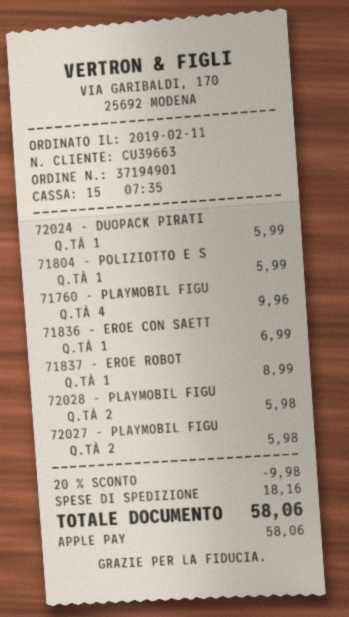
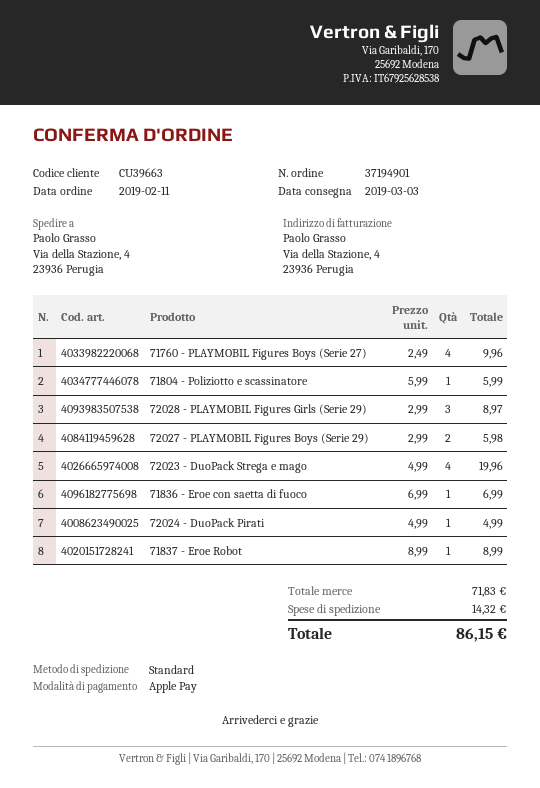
72024 - DUOPACK PIRATI: 1 for 5.99 -> 1 for 4.99
72028 - PLAYMOBIL FIGU: 2 for 5.98 -> 3 for 8.97
72023 - DuoPack Strega e mago: none -> 4 for 19.96
discount: 20% = 9.98 -> none
shipping: 18.16 -> 14.32
total: 58.06 -> 86.15

